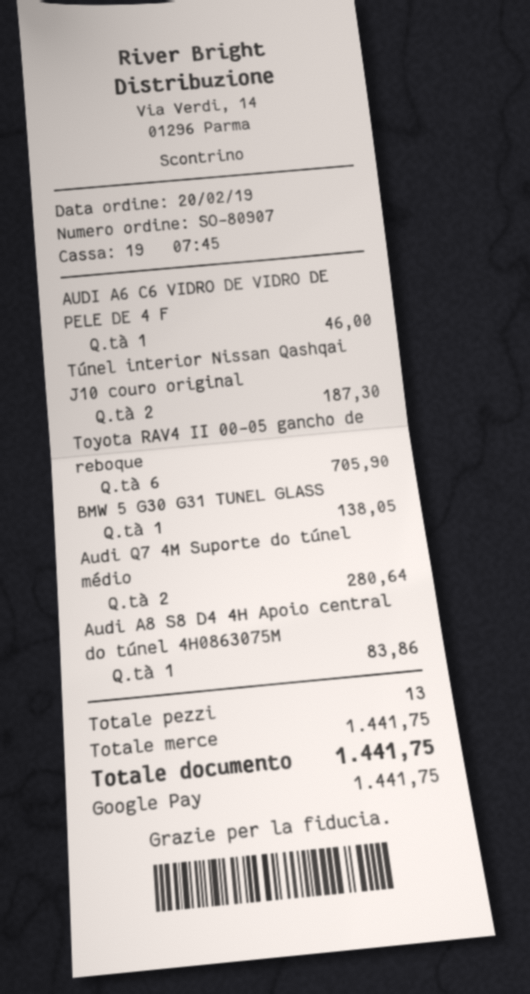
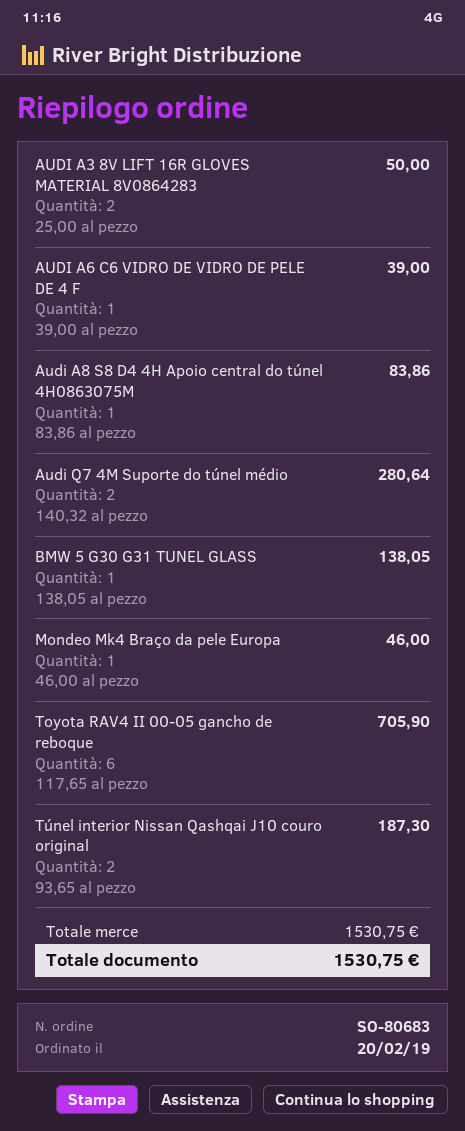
order number: SO-80907 -> SO-80683
AUDI A6 C6 VIDRO DE VIDRO DE PELE DE 4 F: 1 for 46.00 -> 1 for 39.00
AUDI A3 8V LIFT 16R GLOVES MATERIAL 8V0864283: none -> 2 for 50.00
Mondeo Mk4 Braço da pele Europa: none -> 1 for 46.00
subtotal: 1441.75 -> 1530.75
total: 1441.75 -> 1530.75

